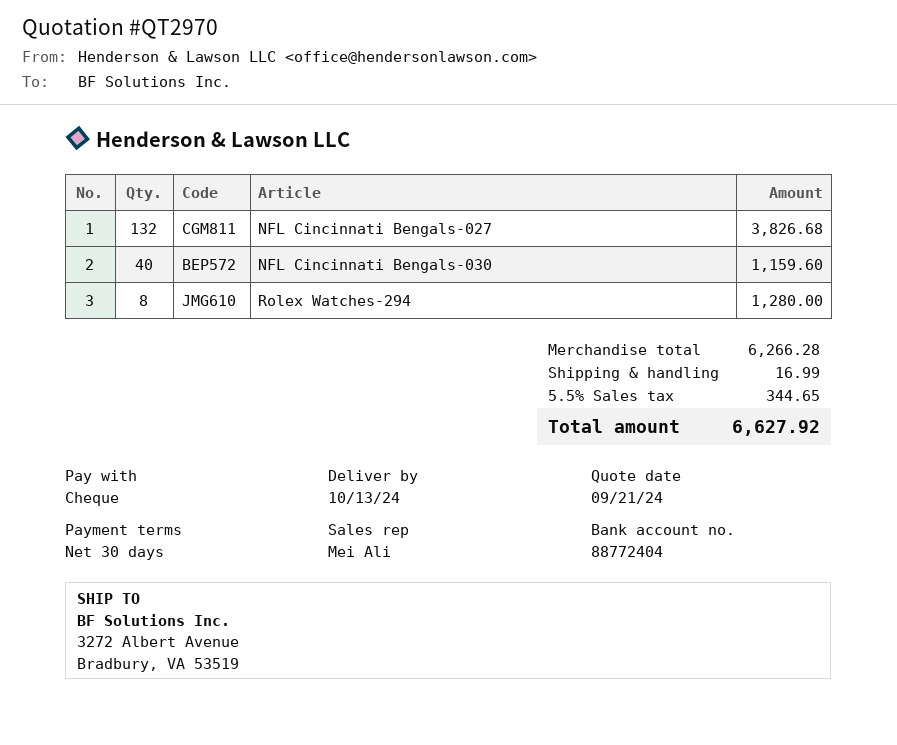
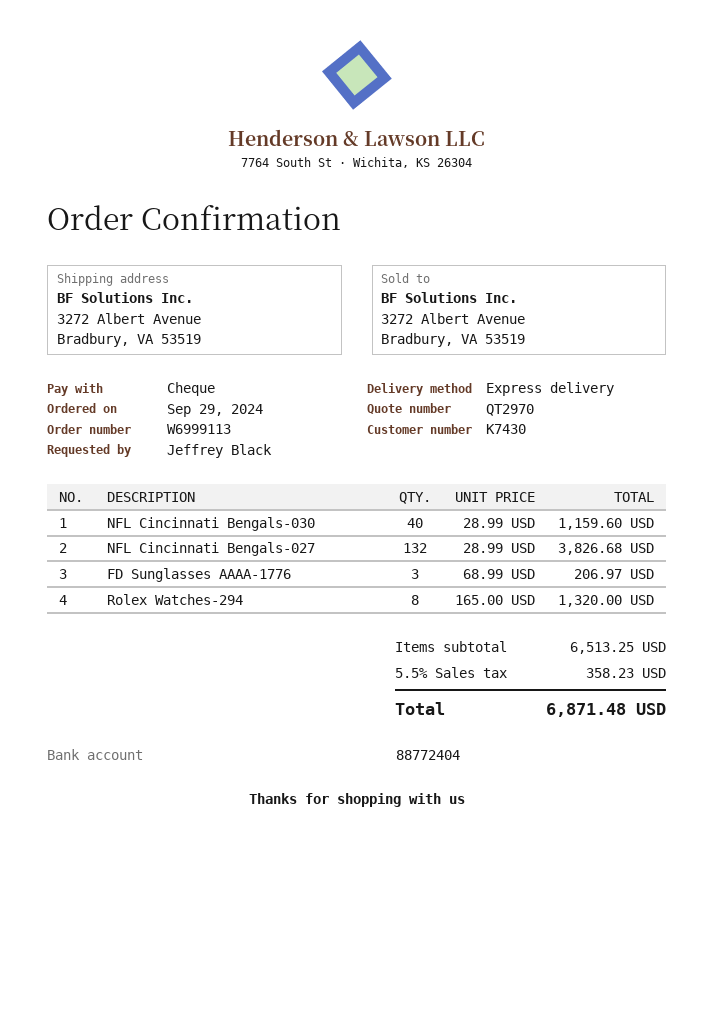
Rolex Watches-294: 8 for 1280.00 -> 8 for 1320.00
FD Sunglasses AAAA-1776: none -> 3 for 206.97
subtotal: 6266.28 -> 6513.25
shipping: 16.99 -> none
tax: 5.5% = 344.65 -> 5.5% = 358.23
total: 6627.92 -> 6871.48

